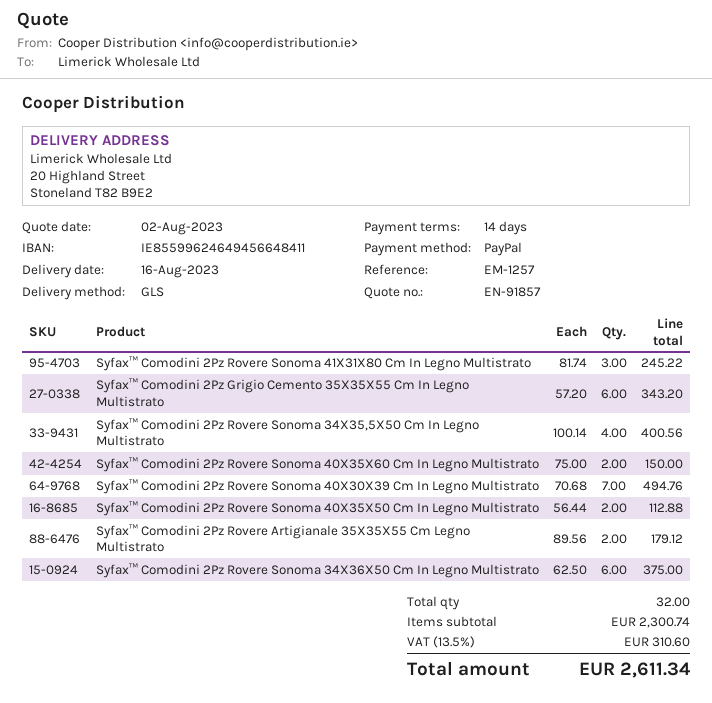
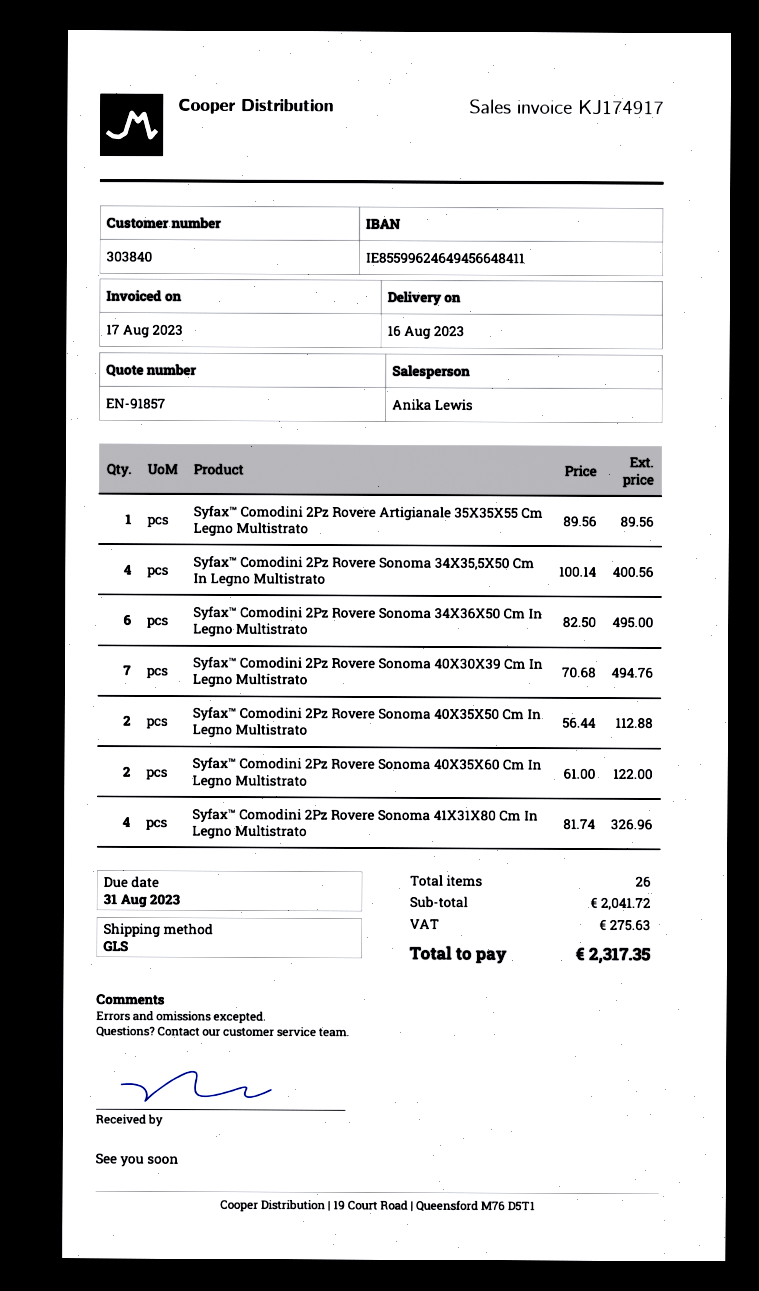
Syfax™ Comodini 2Pz Rovere Sonoma 41X31X80 Cm In Legno Multistrato: 3 x 81.74 = 245.22 -> 4 x 81.74 = 326.96
Syfax™ Comodini 2Pz Grigio Cemento 35X35X55 Cm In Legno Multistrato: 6 x 57.20 = 343.20 -> none
Syfax™ Comodini 2Pz Rovere Sonoma 40X35X60 Cm In Legno Multistrato: 2 x 75.00 = 150.00 -> 2 x 61.00 = 122.00
Syfax™ Comodini 2Pz Rovere Artigianale 35X35X55 Cm Legno Multistrato: 2 x 89.56 = 179.12 -> 1 x 89.56 = 89.56
Syfax™ Comodini 2Pz Rovere Sonoma 34X36X50 Cm In Legno Multistrato: 6 x 62.50 = 375.00 -> 6 x 82.50 = 495.00
total quantity: 32 -> 26
subtotal: 2300.74 -> 2041.72
tax: 310.60 -> 275.63
total: 2611.34 -> 2317.35

